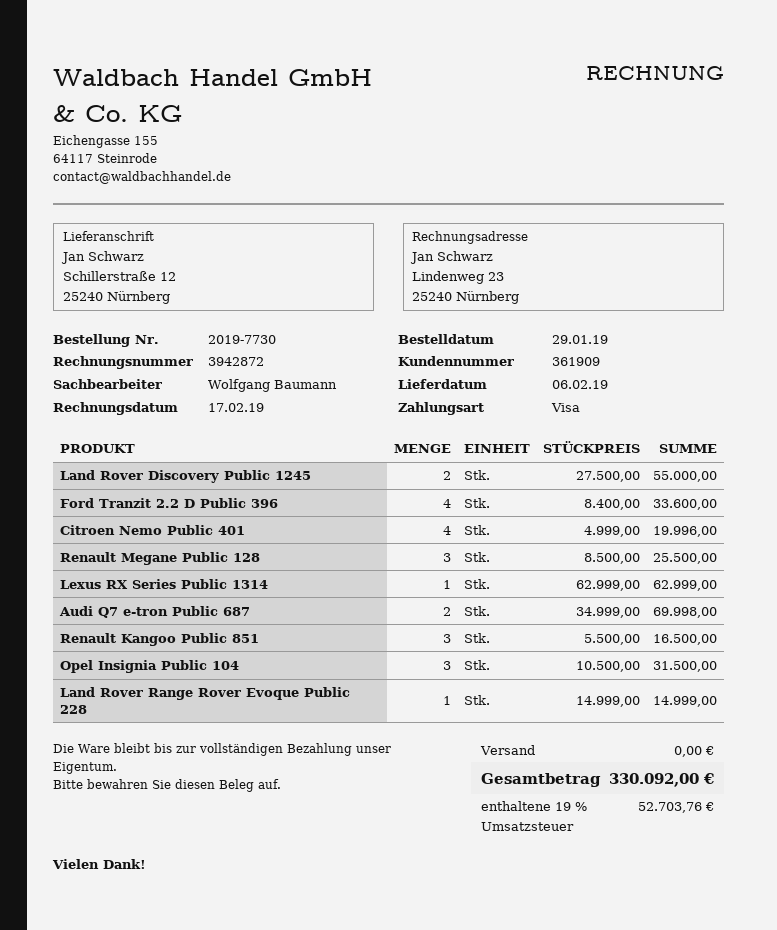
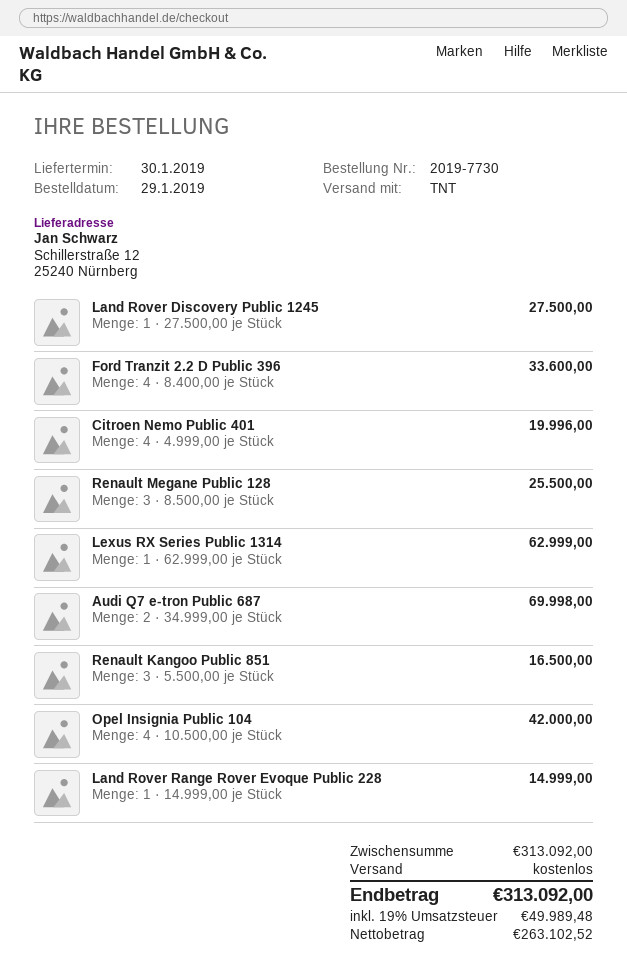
delivery date: 2019-02-06 -> 2019-01-30
Land Rover Discovery Public 1245: 2 x 27500.00 = 55000.00 -> 1 x 27500.00 = 27500.00
Opel Insignia Public 104: 3 x 10500.00 = 31500.00 -> 4 x 10500.00 = 42000.00
tax: 19% = 52703.76 -> 19% = 49989.48
total: 330092.00 -> 313092.00

